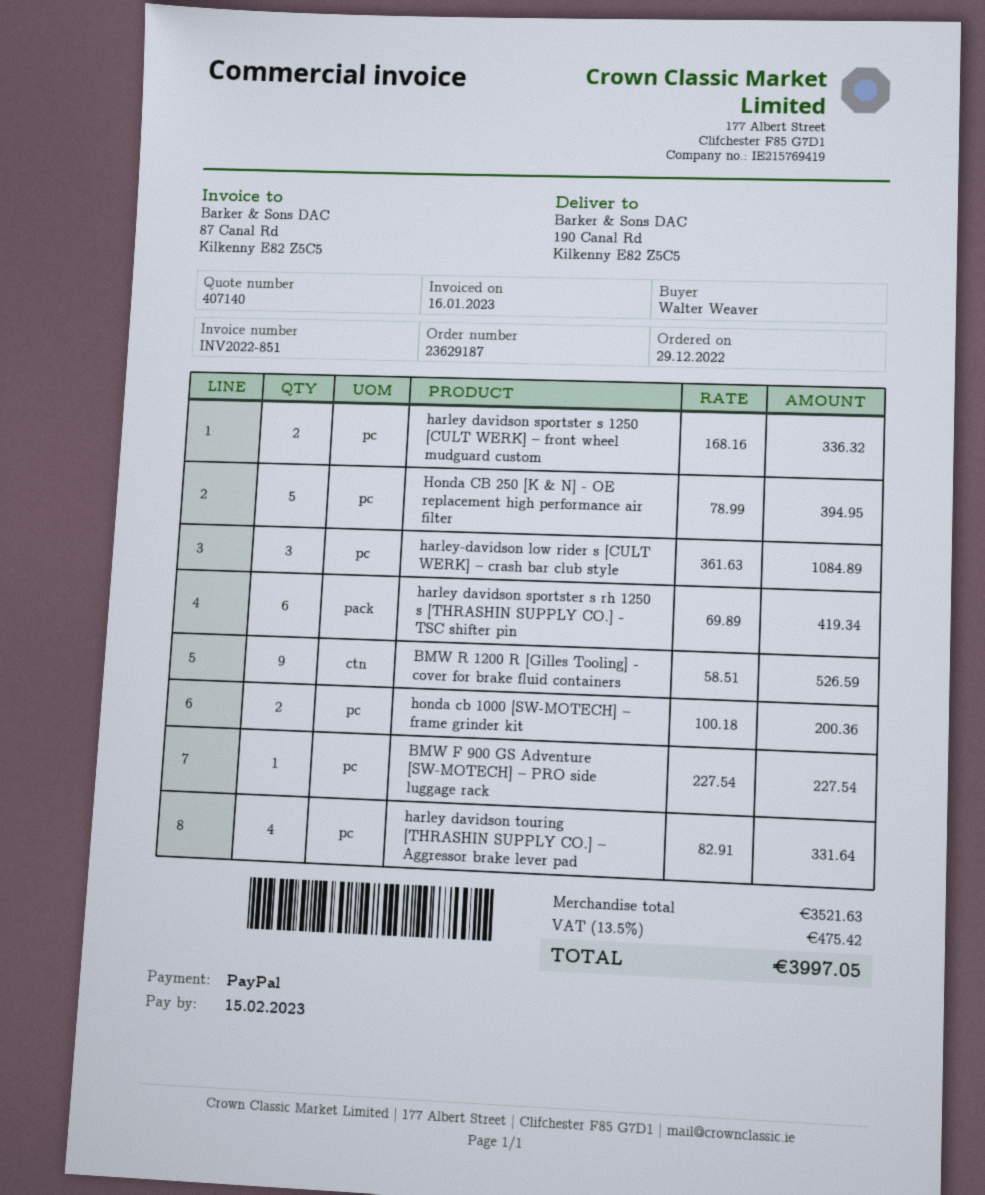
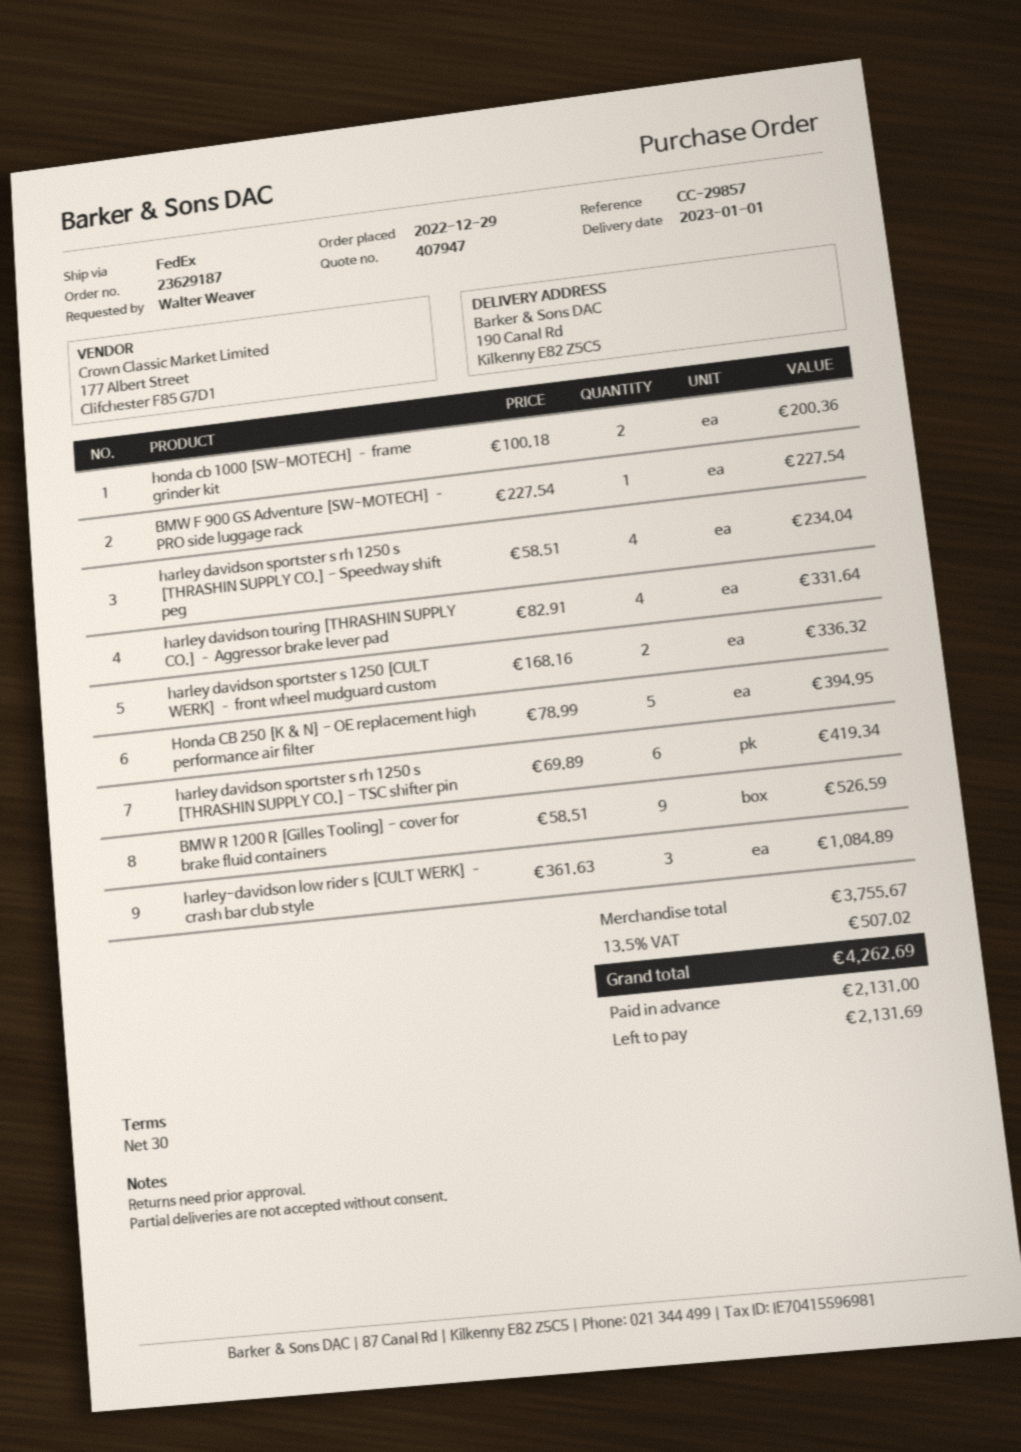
quote number: 407140 -> 407947
harley davidson sportster s rh 1250 s [THRASHIN SUPPLY CO.] - Speedway shift peg: none -> 4 x 58.51 = 234.04
subtotal: 3521.63 -> 3755.67
tax: 13.5% = 475.42 -> 13.5% = 507.02
total: 3997.05 -> 4262.69

